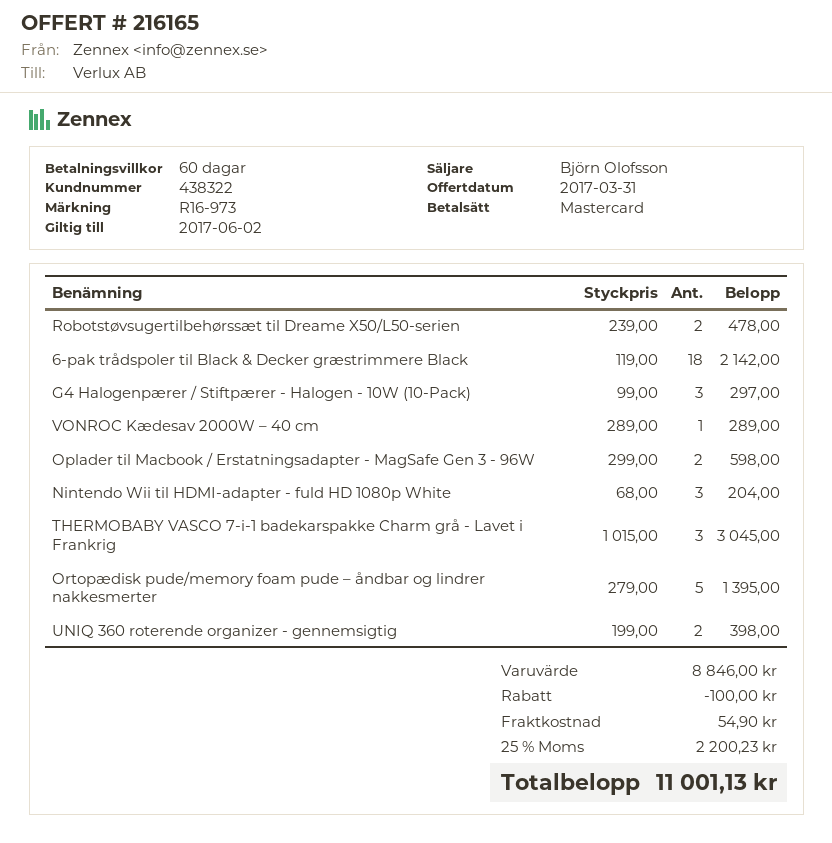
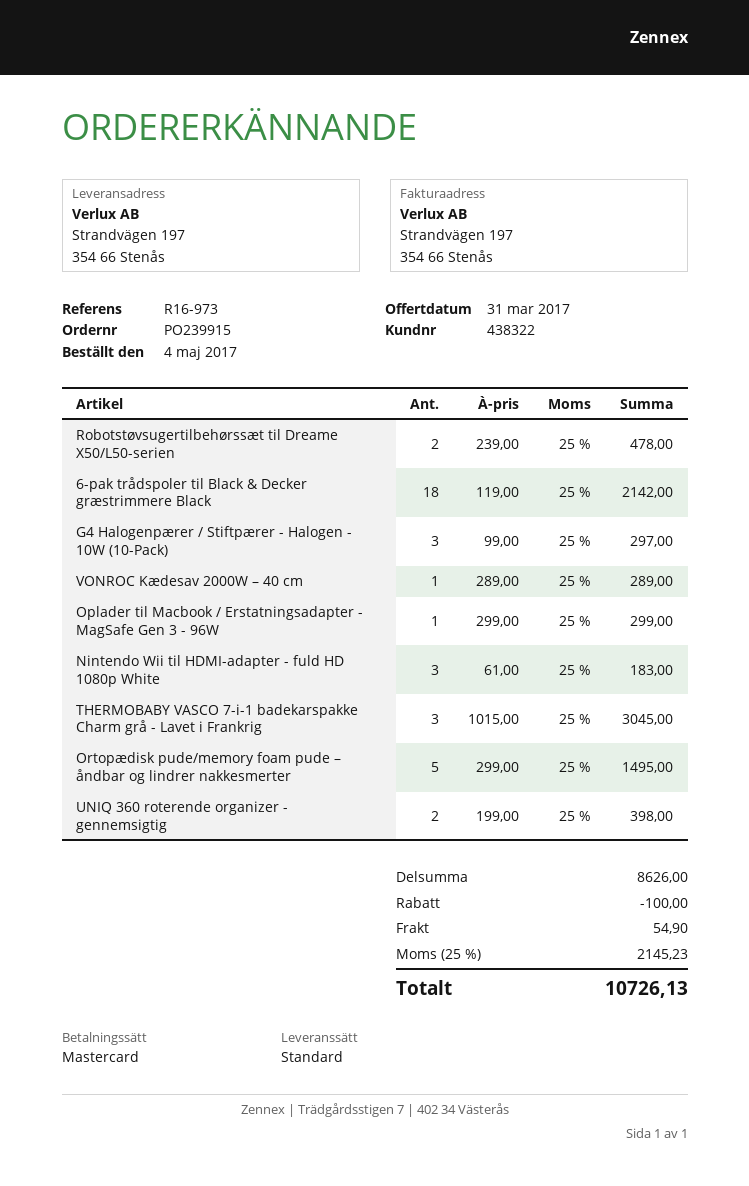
Oplader til Macbook / Erstatningsadapter - MagSafe Gen 3 - 96W: 2 x 299.00 = 598.00 -> 1 x 299.00 = 299.00
Nintendo Wii til HDMI-adapter - fuld HD 1080p White: 3 x 68.00 = 204.00 -> 3 x 61.00 = 183.00
Ortopædisk pude/memory foam pude – åndbar og lindrer nakkesmerter: 5 x 279.00 = 1395.00 -> 5 x 299.00 = 1495.00
subtotal: 8846.00 -> 8626.00
tax: 25% = 2200.23 -> 25% = 2145.23
total: 11001.13 -> 10726.13

